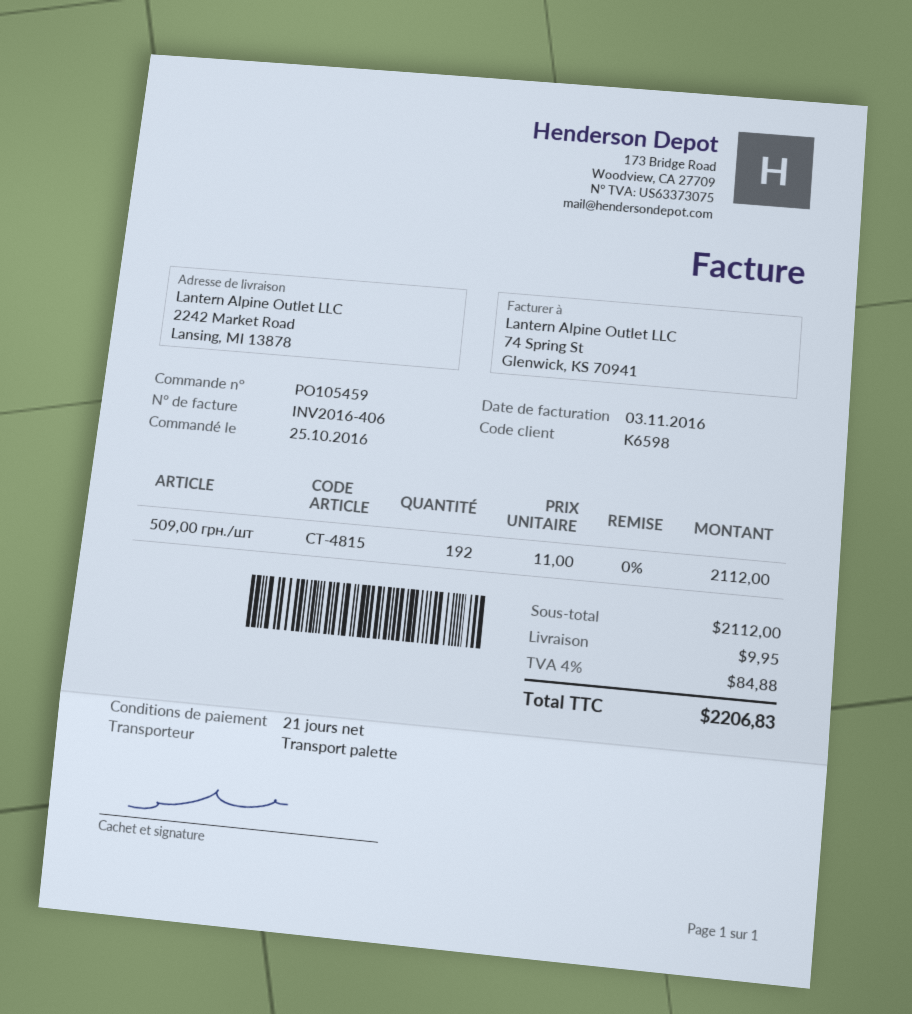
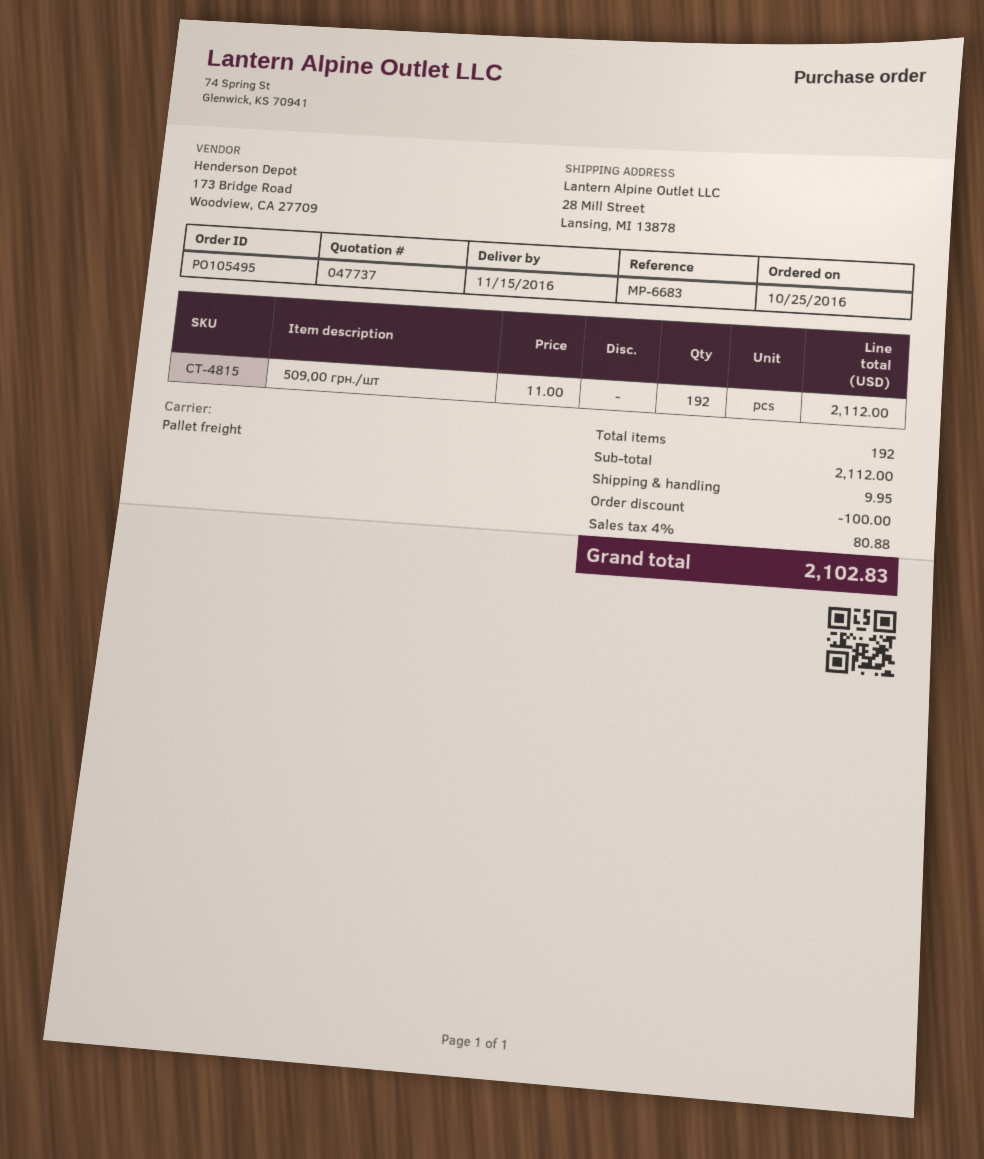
order number: PO105459 -> PO105495
ship to: 2242 Market Road, Lansing, MI 13878 -> 28 Mill Street, Lansing, MI 13878
discount: none -> 100.00
tax: 4% = 84.88 -> 4% = 80.88
total: 2206.83 -> 2102.83

